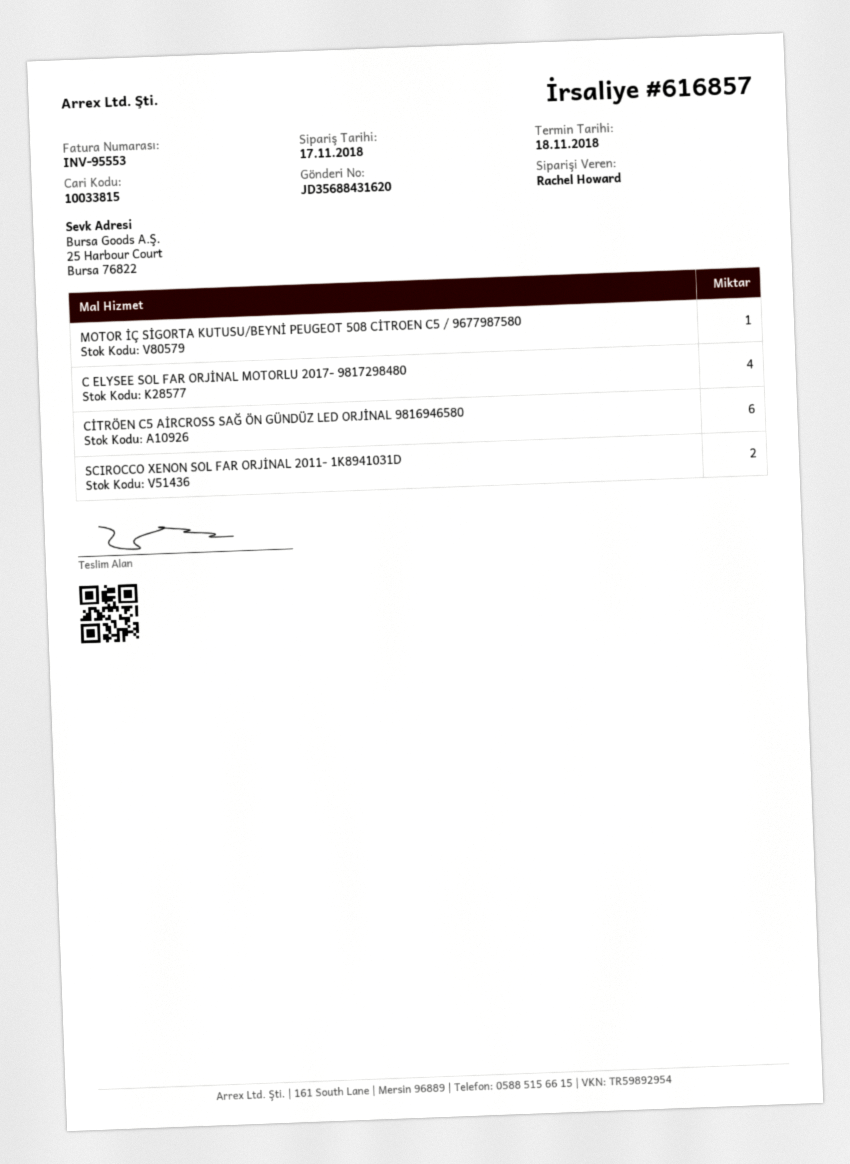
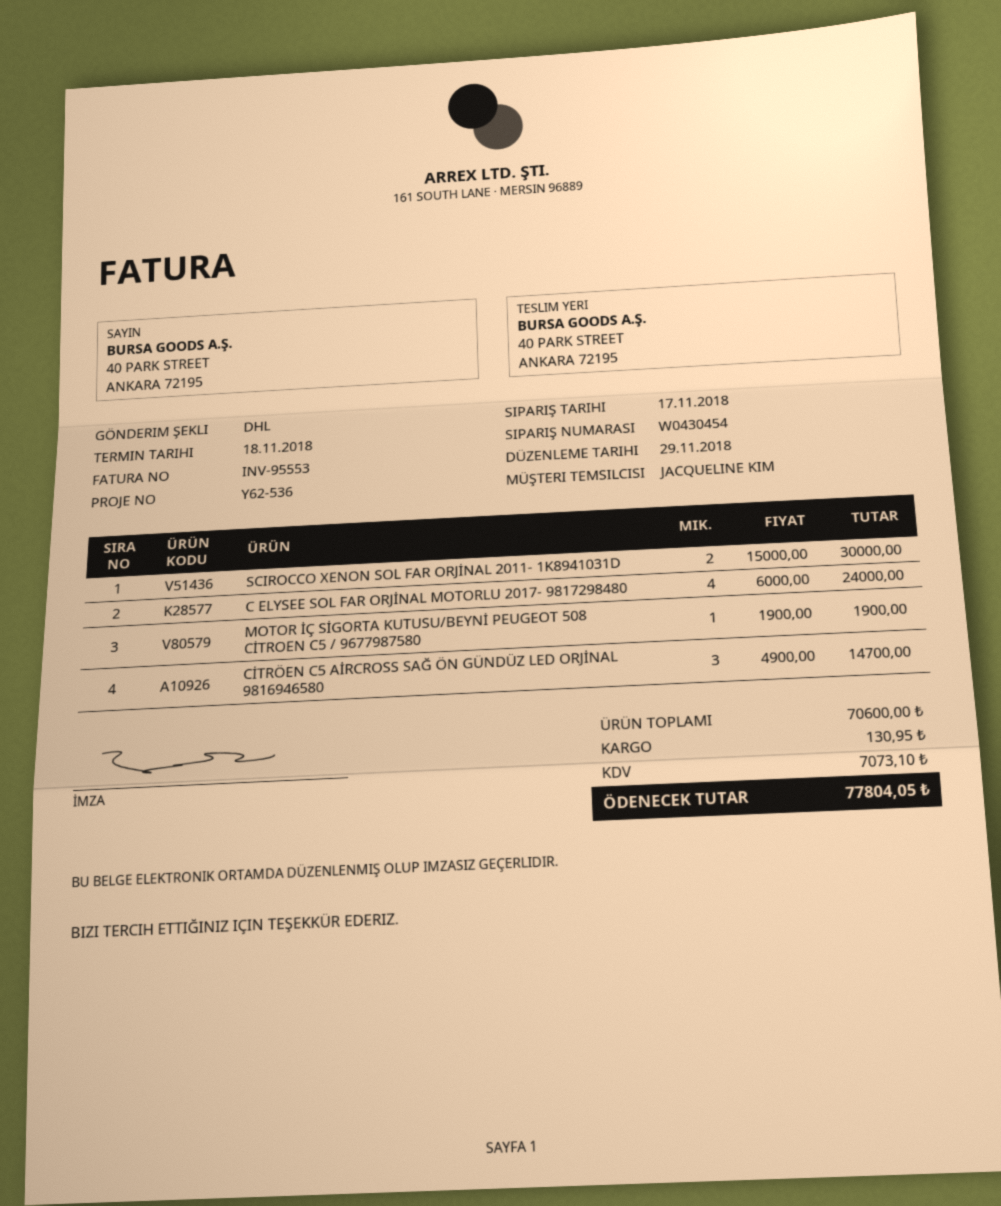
ship to: 25 Harbour Court, Bursa 76822 -> 40 PARK STREET, ANKARA 72195
CİTRÖEN C5 AİRCROSS SAĞ ÖN GÜNDÜZ LED ORJİNAL 9816946580: 6 -> 3

